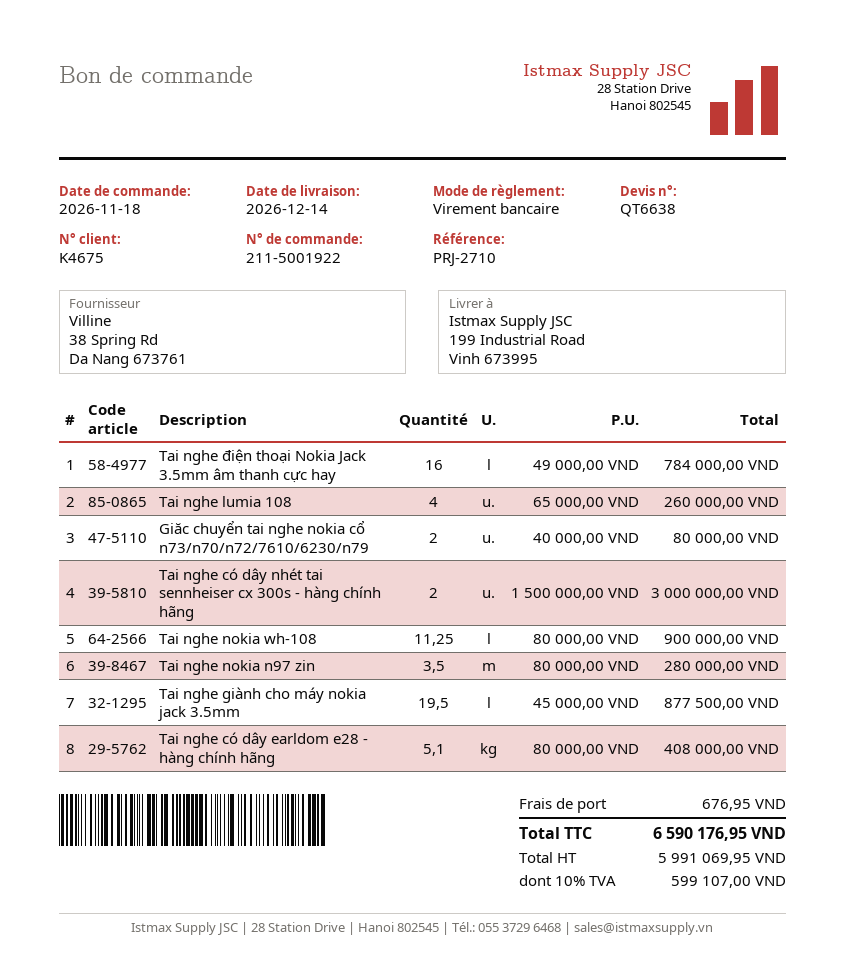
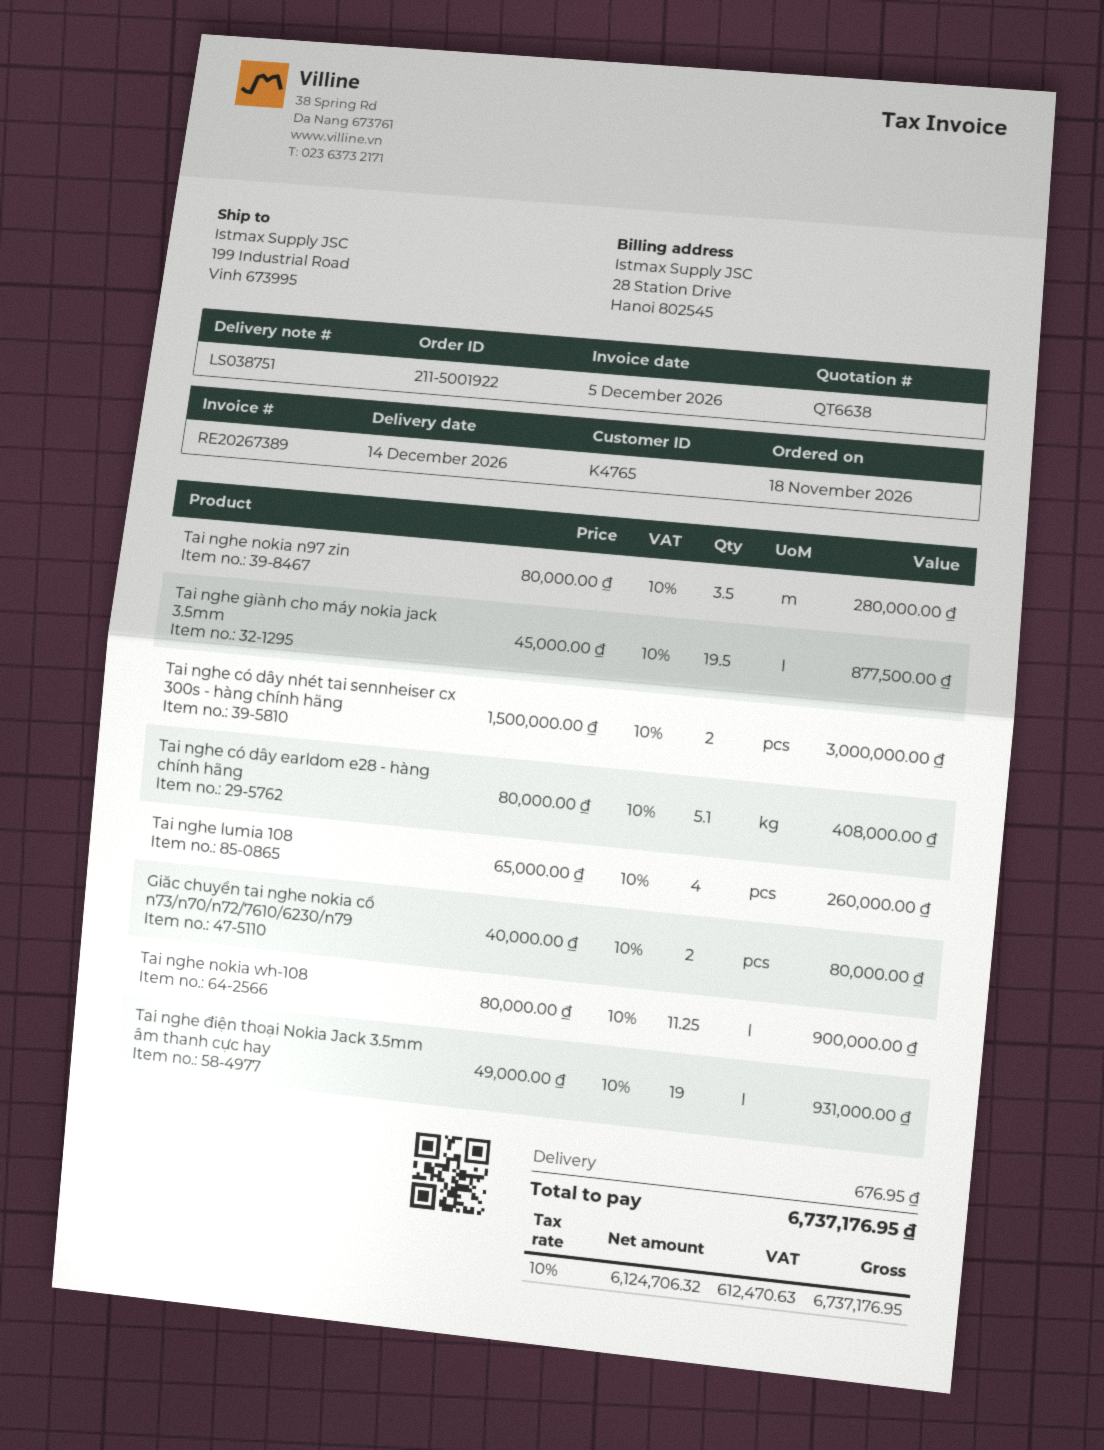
customer number: K4675 -> K4765
Tai nghe điện thoại Nokia Jack 3.5mm âm thanh cực hay: 16 x 49000.00 = 784000.00 -> 19 x 49000.00 = 931000.00
net: 5991069.95 -> 6124706.32
tax: 10% = 599107.00 -> 10% = 612470.63
total: 6590176.95 -> 6737176.95

